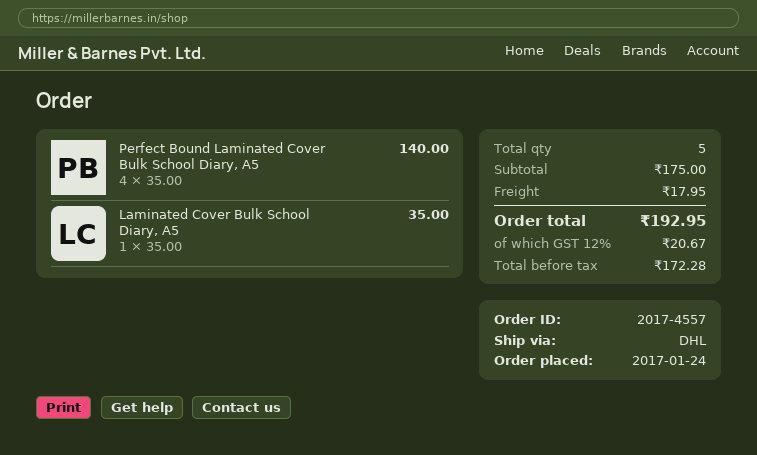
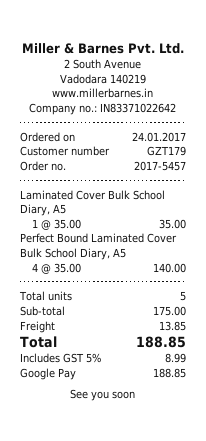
order number: 2017-4557 -> 2017-5457
shipping: 17.95 -> 13.85
tax: 12% = 20.67 -> 5% = 8.99
total: 192.95 -> 188.85

